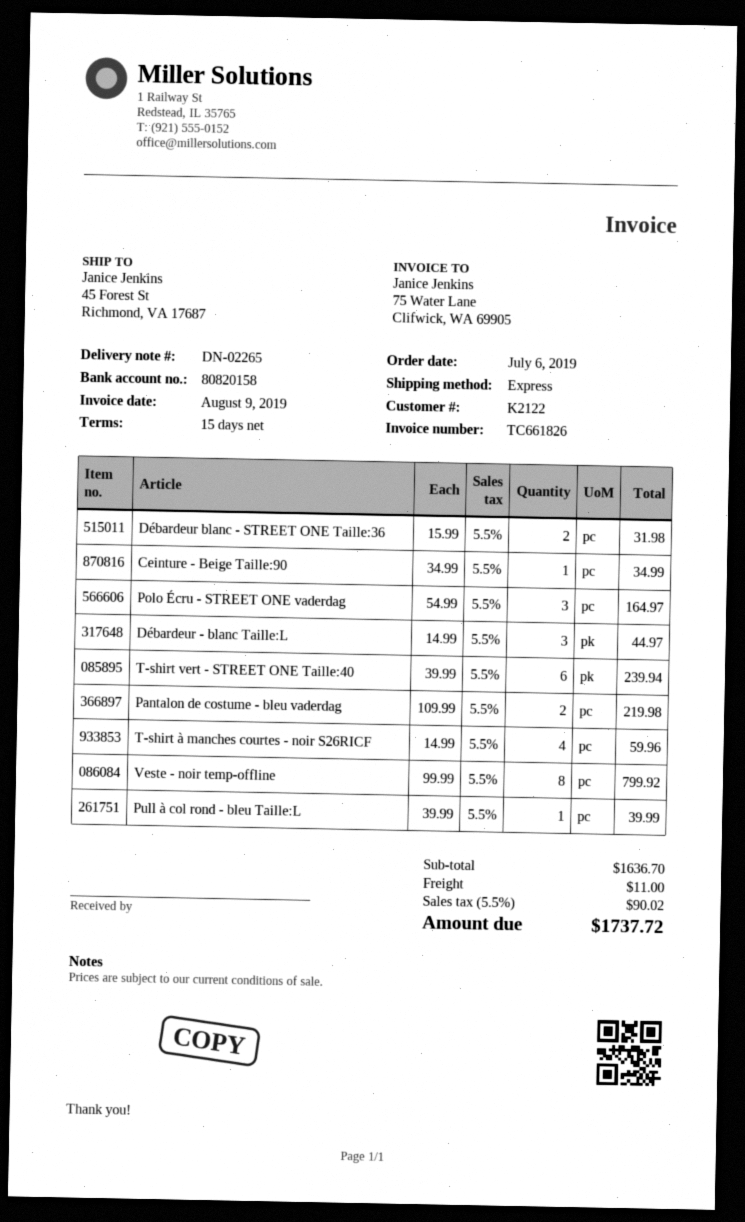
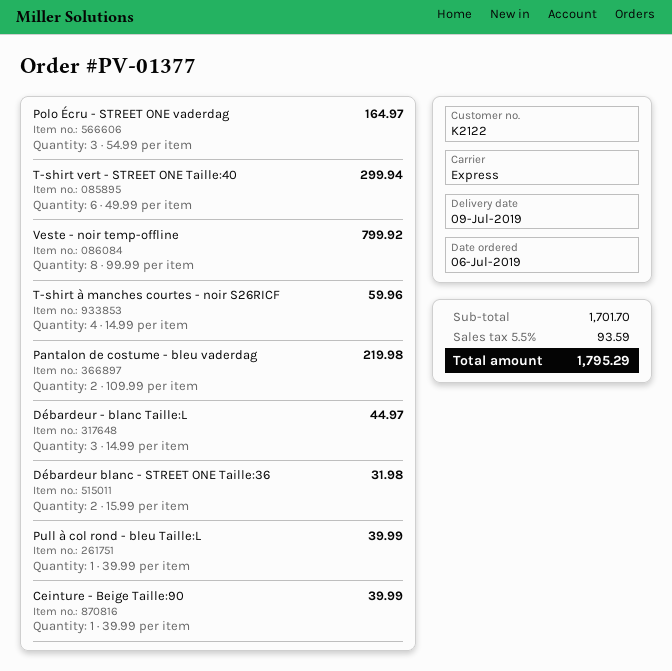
Ceinture - Beige Taille:90: 1 x 34.99 = 34.99 -> 1 x 39.99 = 39.99
T-shirt vert - STREET ONE Taille:40: 6 x 39.99 = 239.94 -> 6 x 49.99 = 299.94
subtotal: 1636.70 -> 1701.70
shipping: 11.00 -> none
tax: 5.5% = 90.02 -> 5.5% = 93.59
total: 1737.72 -> 1795.29

